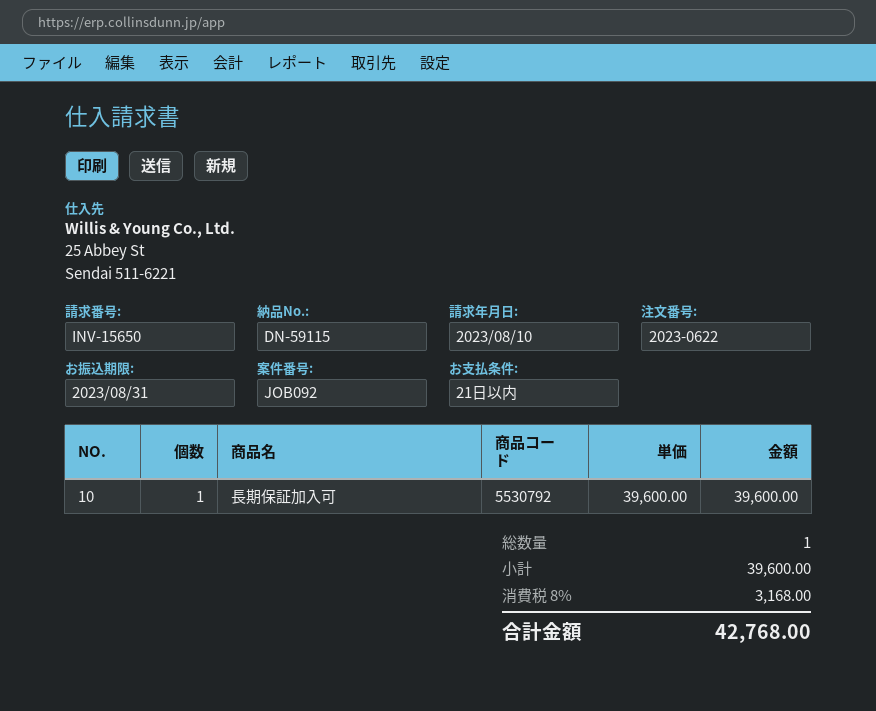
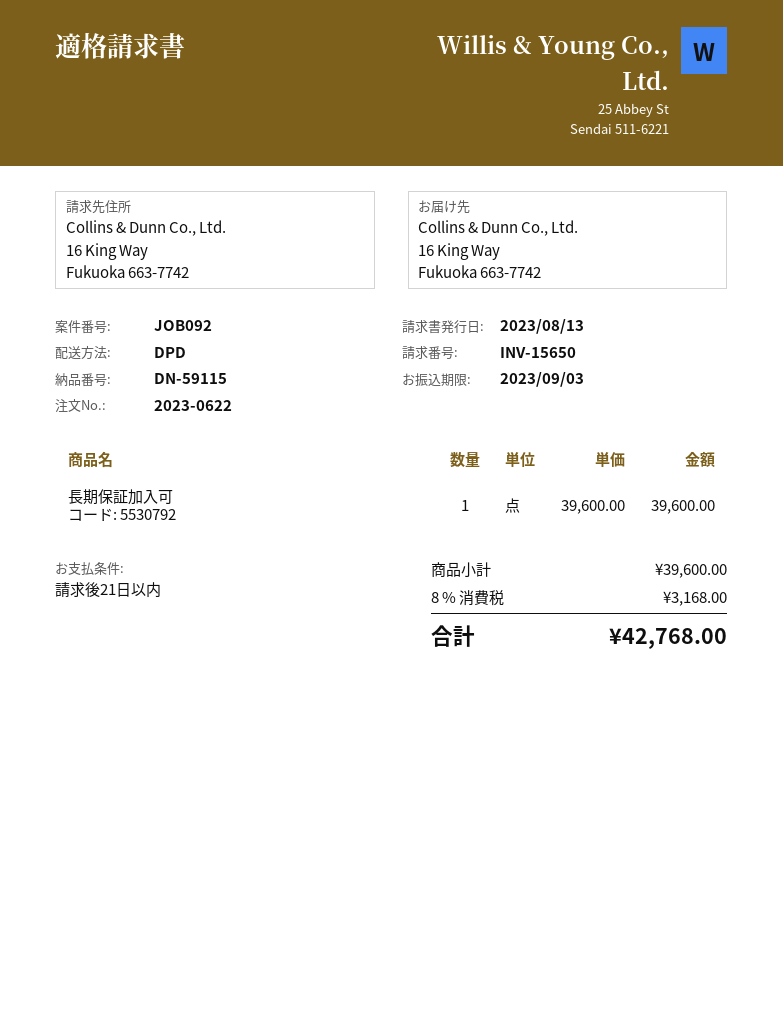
invoice date: 2023-08-10 -> 2023-08-13
due date: 2023-08-31 -> 2023-09-03

